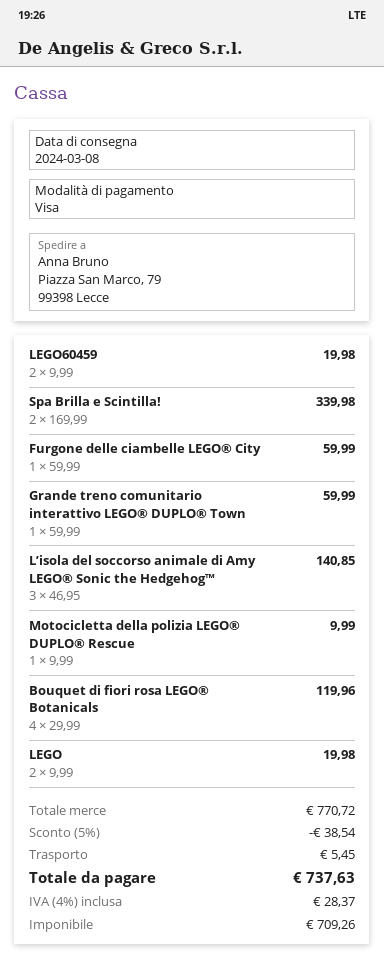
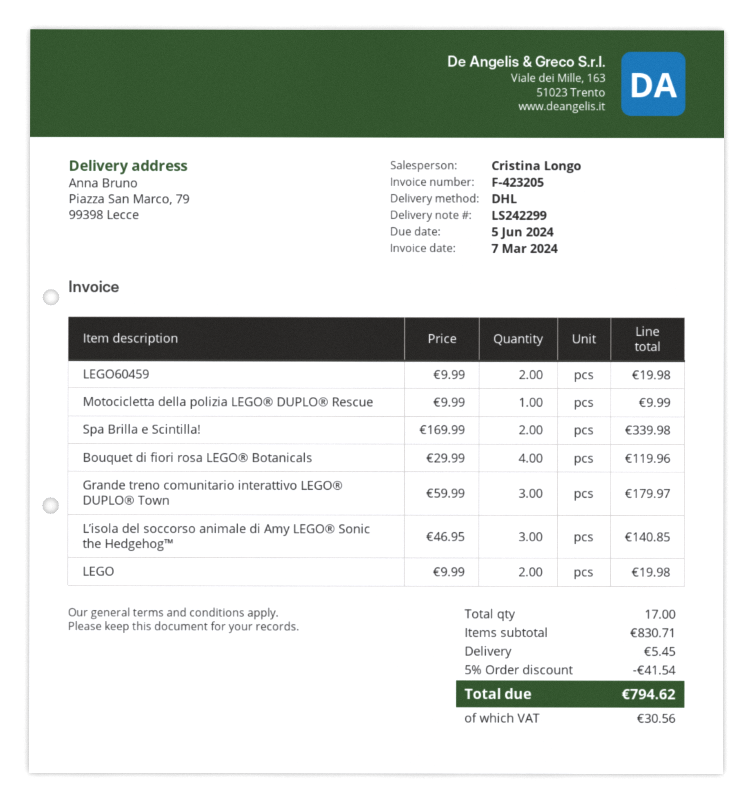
Furgone delle ciambelle LEGO® City: 1 x 59.99 = 59.99 -> none
Grande treno comunitario interattivo LEGO® DUPLO® Town: 1 x 59.99 = 59.99 -> 3 x 59.99 = 179.97
subtotal: 770.72 -> 830.71
discount: 5% = 38.54 -> 5% = 41.54
tax: 28.37 -> 30.56
total: 737.63 -> 794.62

